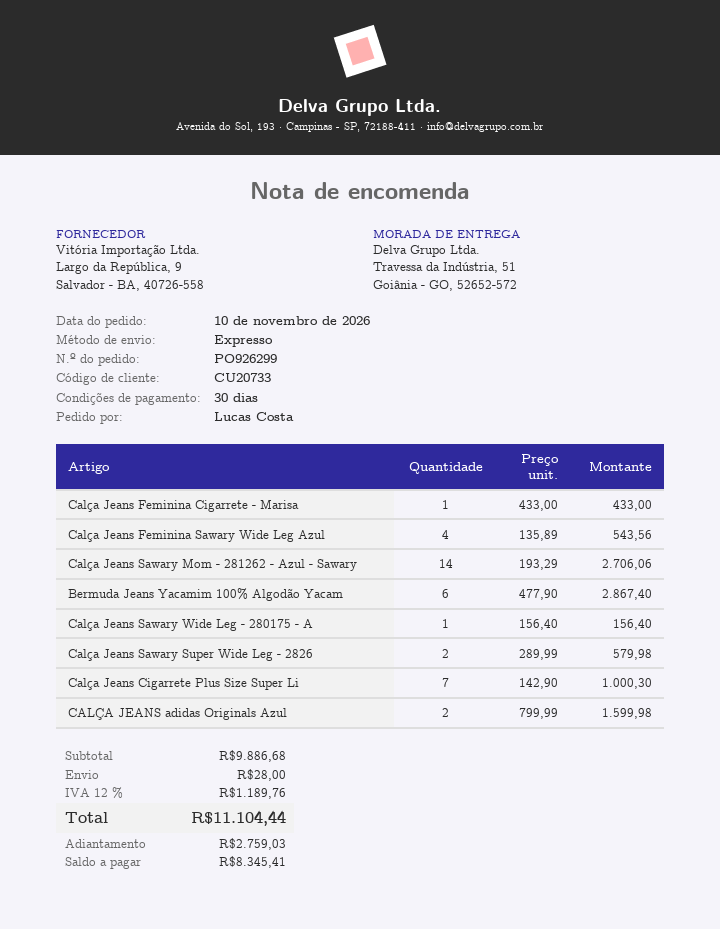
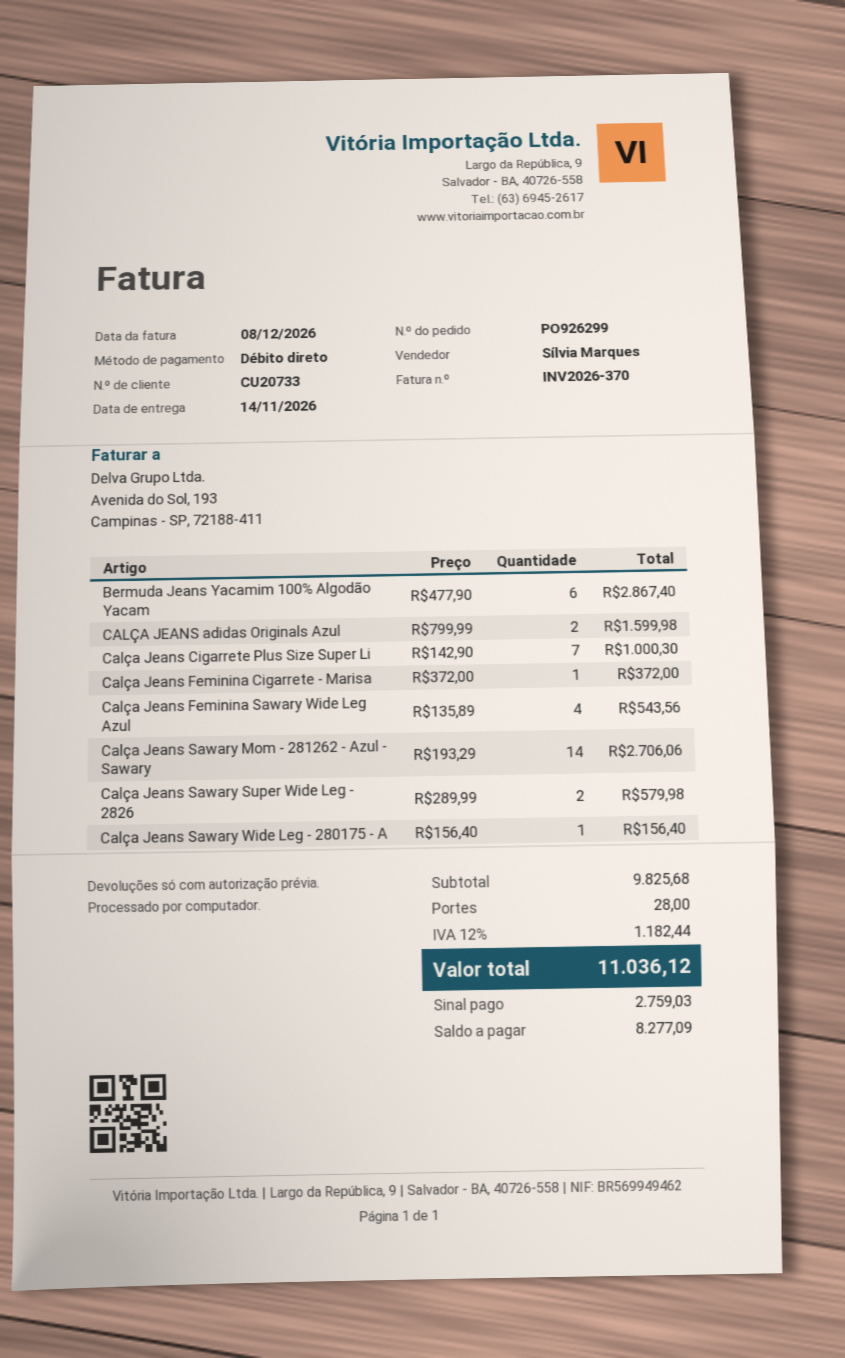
Calça Jeans Feminina Cigarrete - Marisa: 1 x 433.00 = 433.00 -> 1 x 372.00 = 372.00
subtotal: 9886.68 -> 9825.68
tax: 12% = 1189.76 -> 12% = 1182.44
total: 11104.44 -> 11036.12
balance: 8345.41 -> 8277.09

